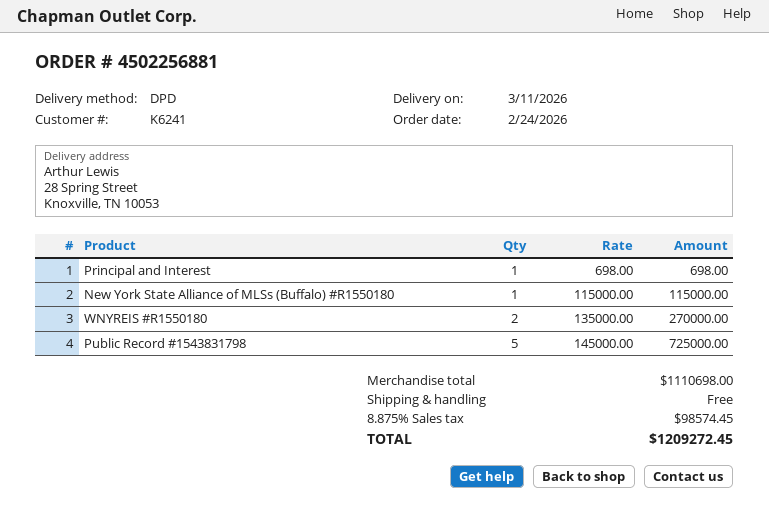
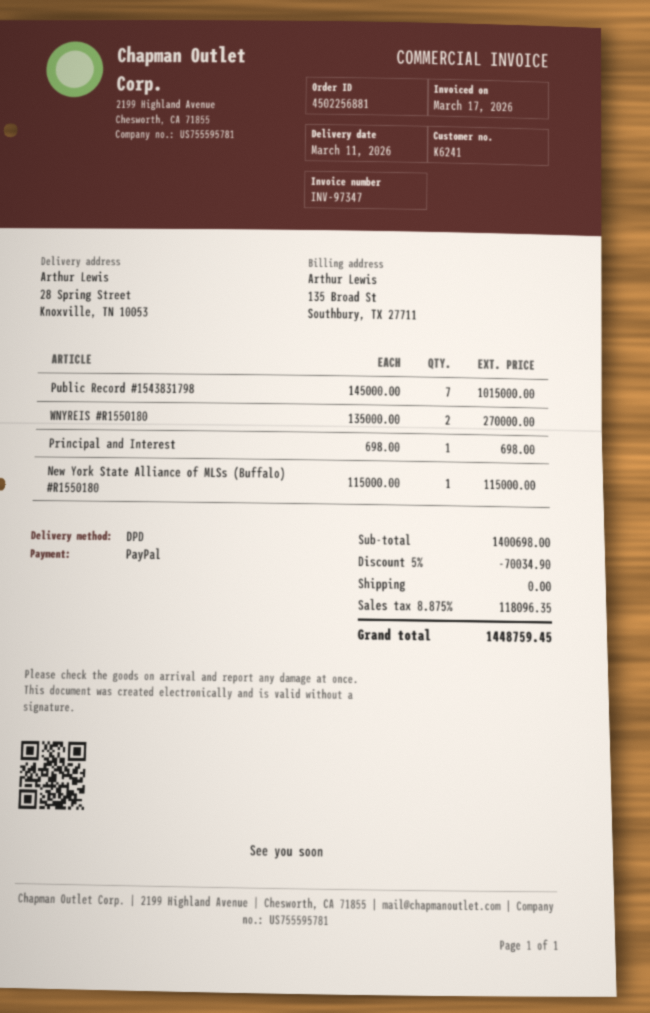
Public Record #1543831798: 5 x 145000.00 = 725000.00 -> 7 x 145000.00 = 1015000.00
subtotal: 1110698.00 -> 1400698.00
discount: none -> 5% = 70034.90
tax: 8.875% = 98574.45 -> 8.875% = 118096.35
total: 1209272.45 -> 1448759.45

